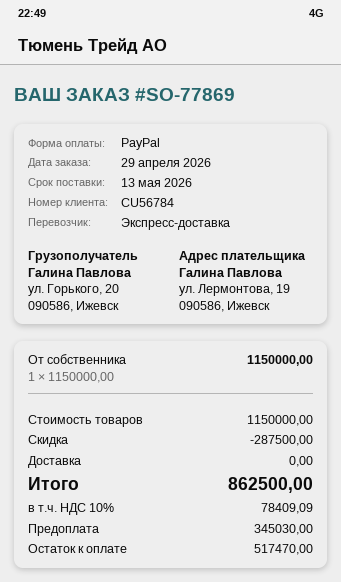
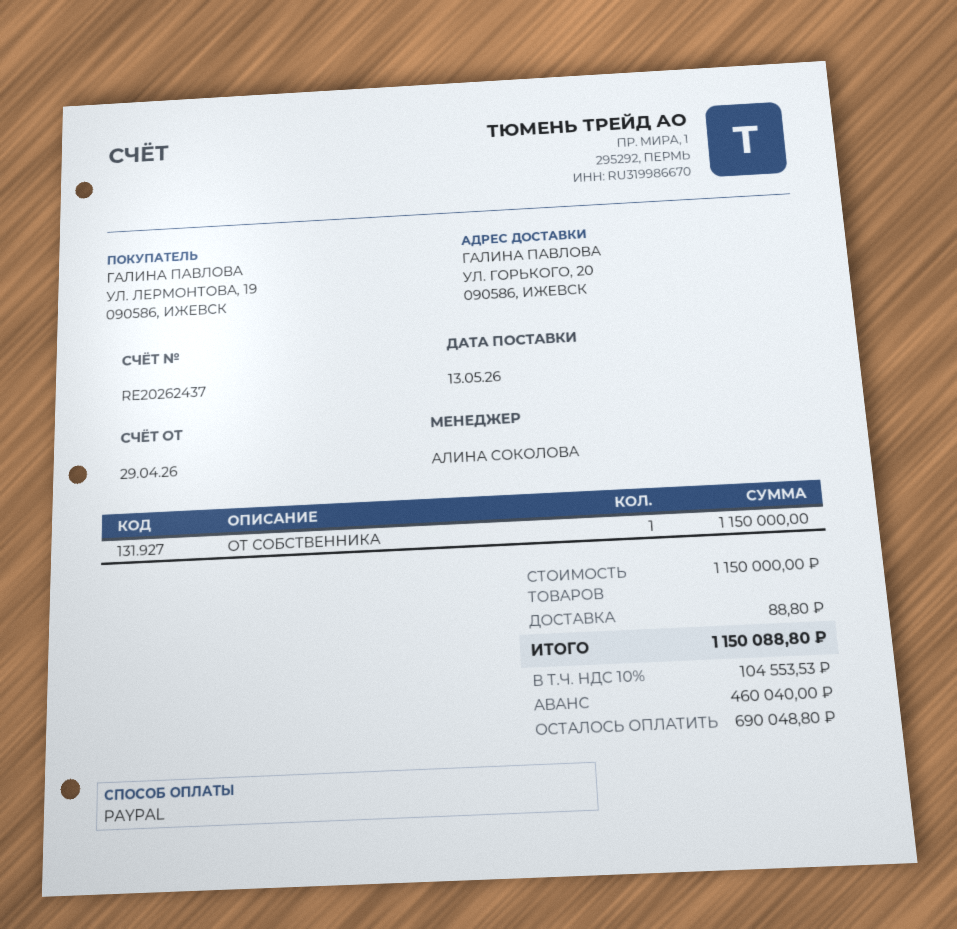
discount: 287500.00 -> none
shipping: 0.00 -> 88.80
tax: 10% = 78409.09 -> 10% = 104553.53
total: 862500.00 -> 1150088.80
deposit: 345030.00 -> 460040.00
balance: 517470.00 -> 690048.80

